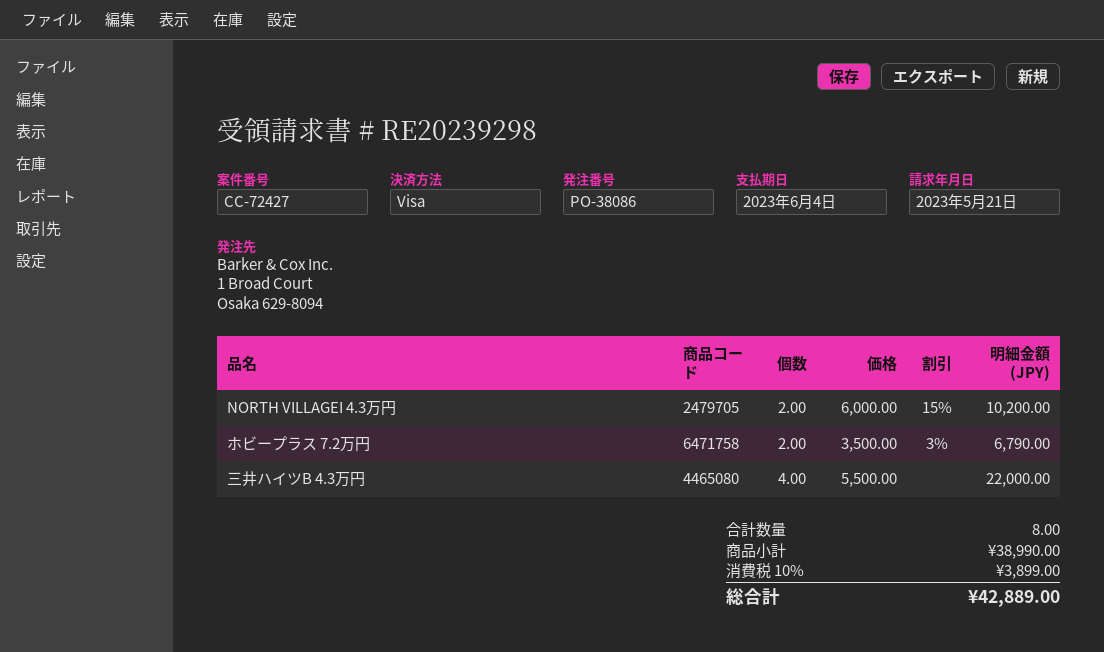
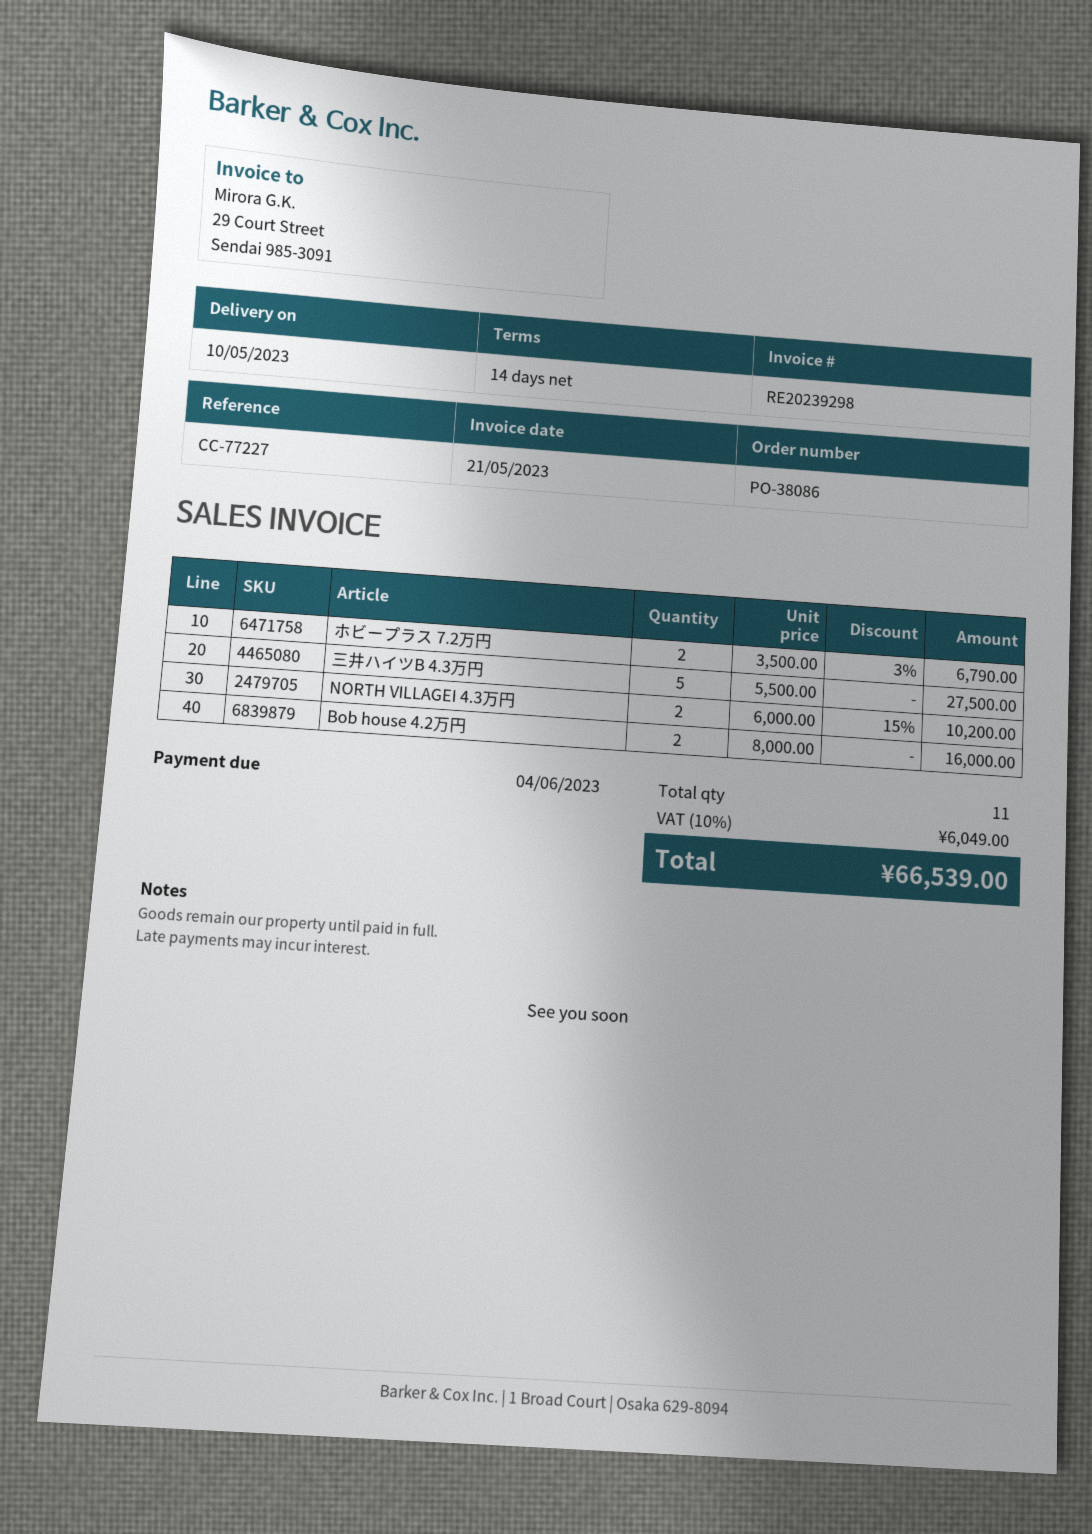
reference: CC-72427 -> CC-77227
三井ハイツB 4.3万円: 4 x 5500.00 = 22000.00 -> 5 x 5500.00 = 27500.00
Bob house 4.2万円: none -> 2 x 8000.00 = 16000.00
total quantity: 8 -> 11
tax: 10% = 3899.00 -> 10% = 6049.00
total: 42889.00 -> 66539.00

